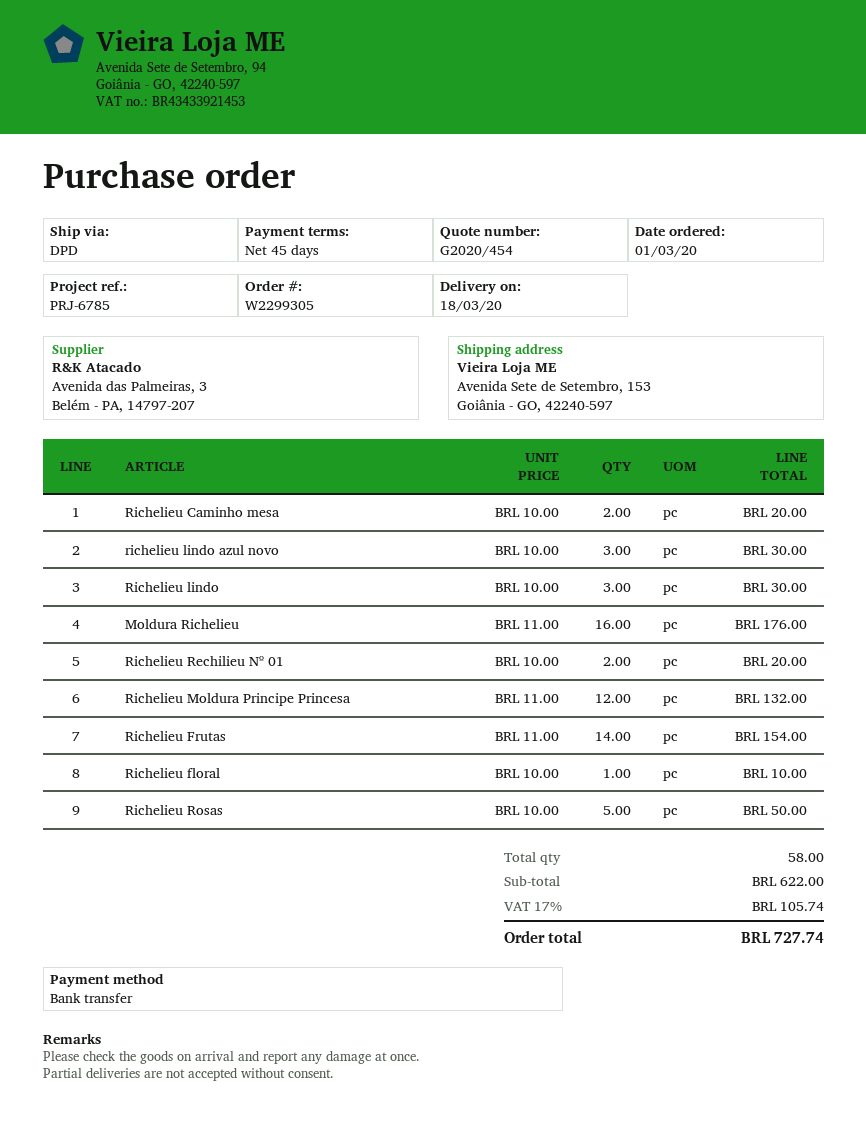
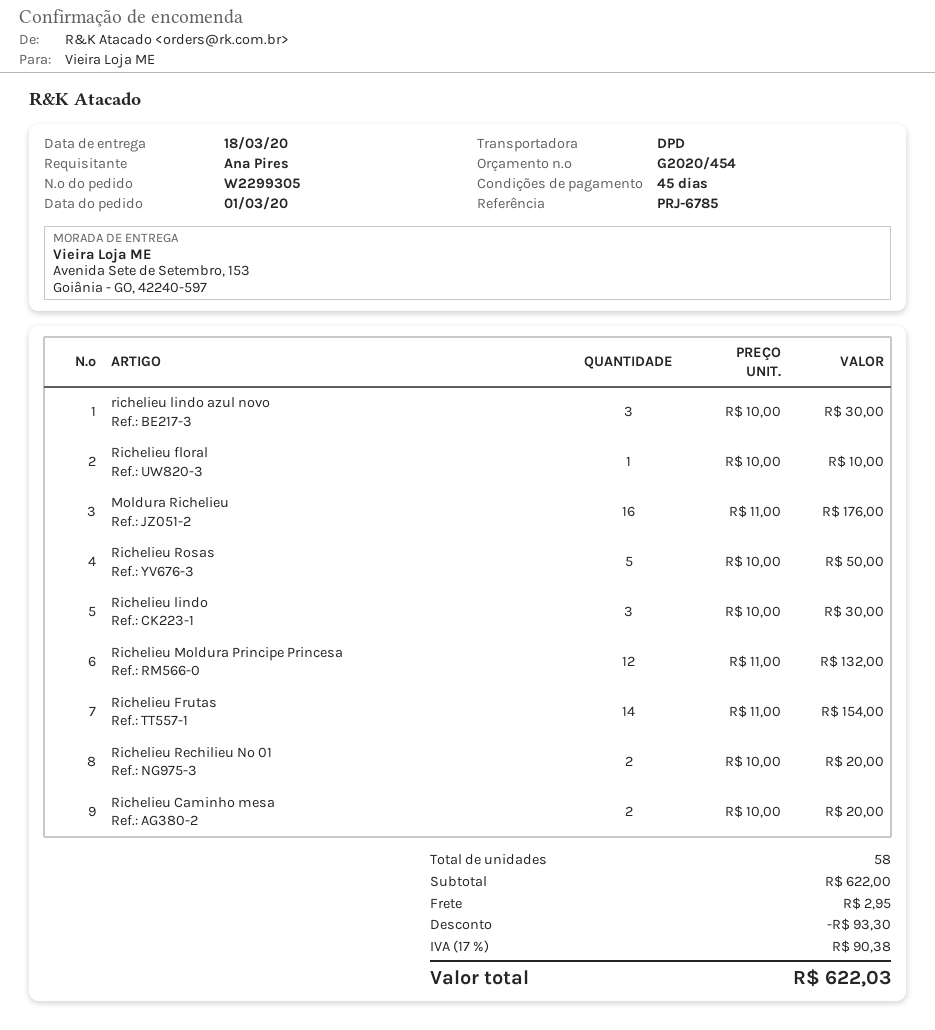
discount: none -> 93.30
shipping: none -> 2.95
tax: 17% = 105.74 -> 17% = 90.38
total: 727.74 -> 622.03

